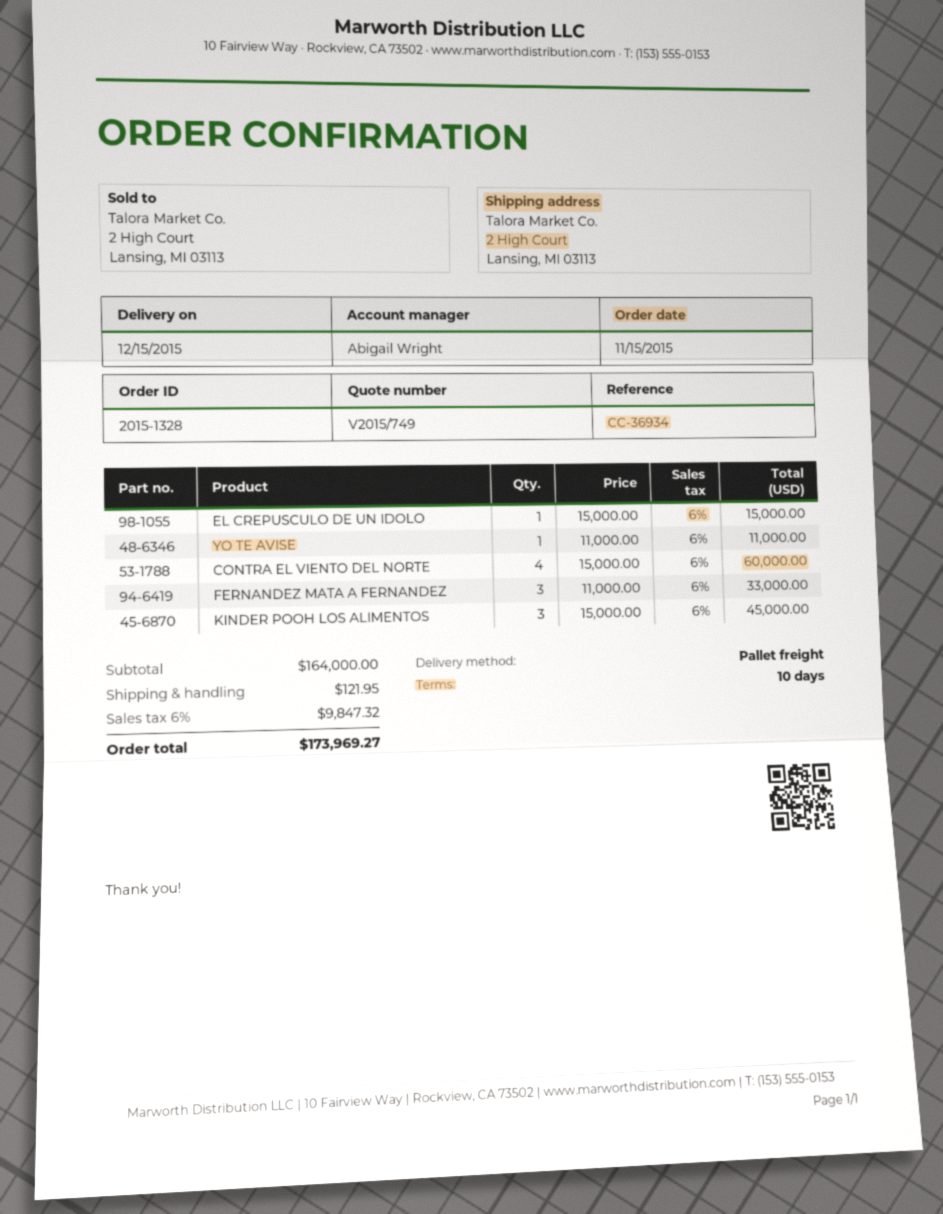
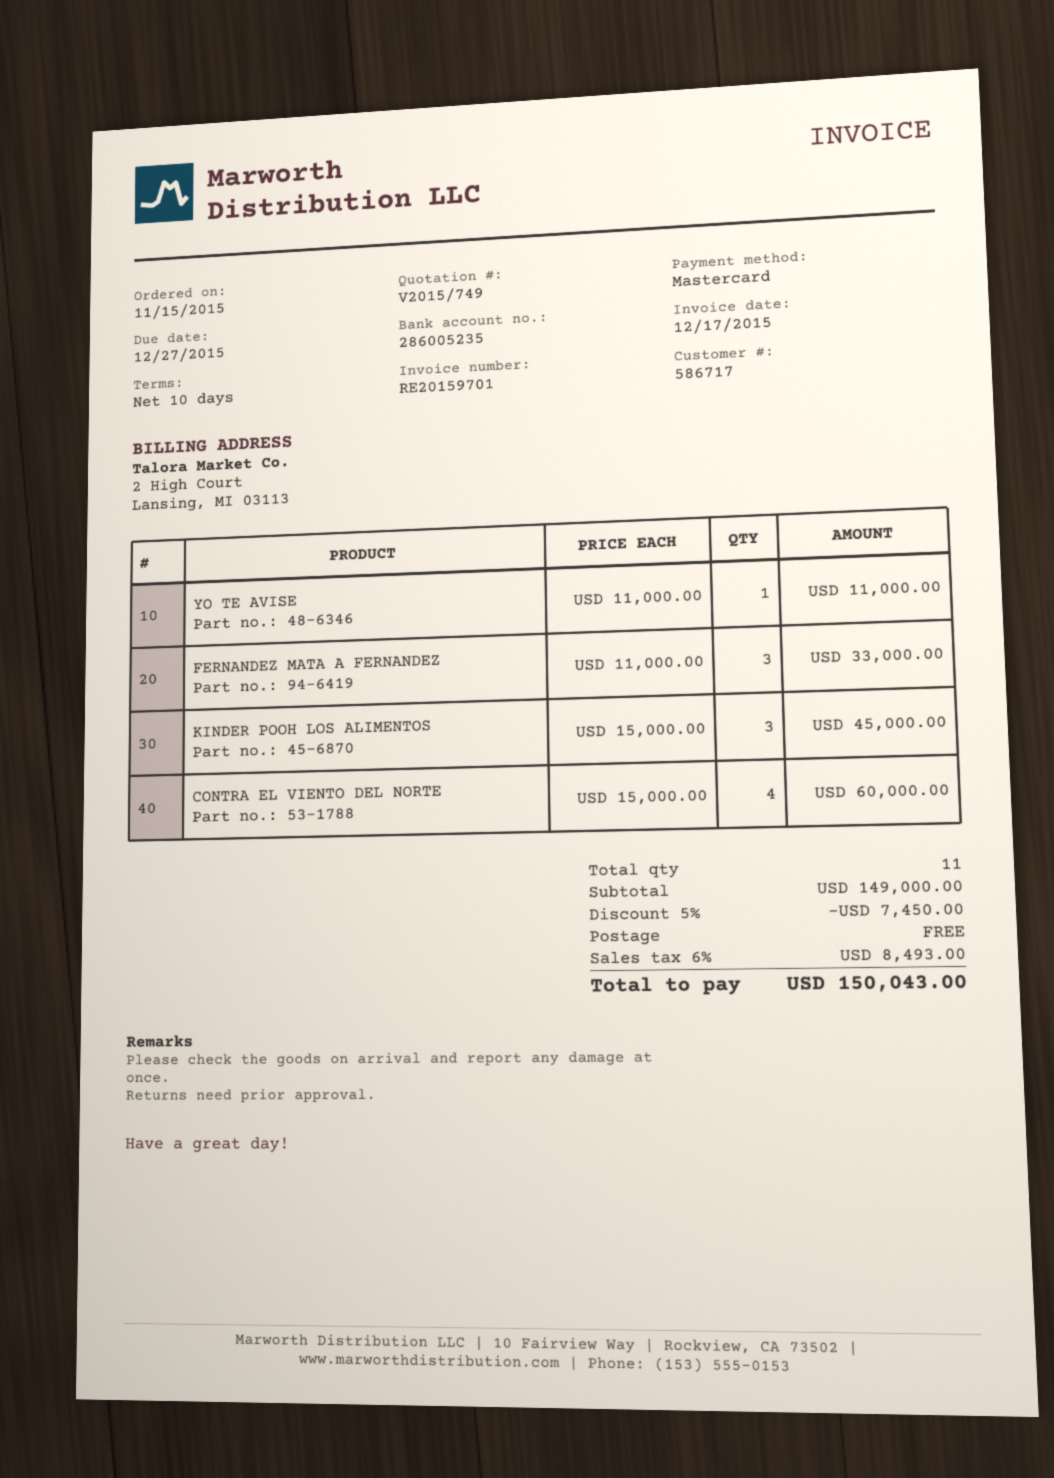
EL CREPUSCULO DE UN IDOLO: 1 x 15000.00 = 15000.00 -> none
subtotal: 164000.00 -> 149000.00
discount: none -> 5% = 7450.00
shipping: 121.95 -> 0.00
tax: 6% = 9847.32 -> 6% = 8493.00
total: 173969.27 -> 150043.00

